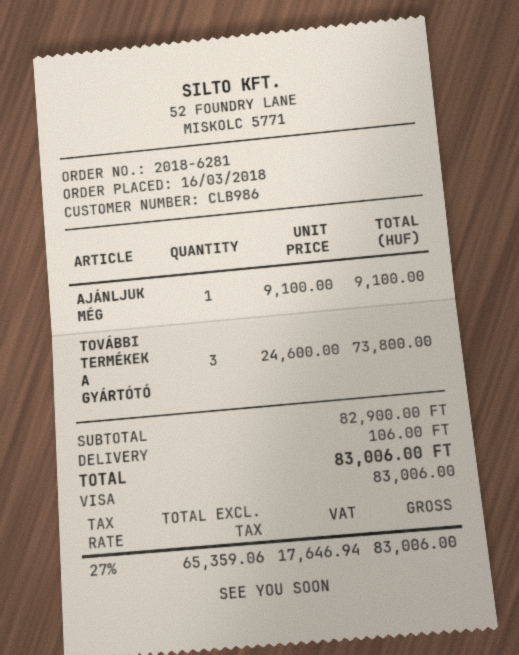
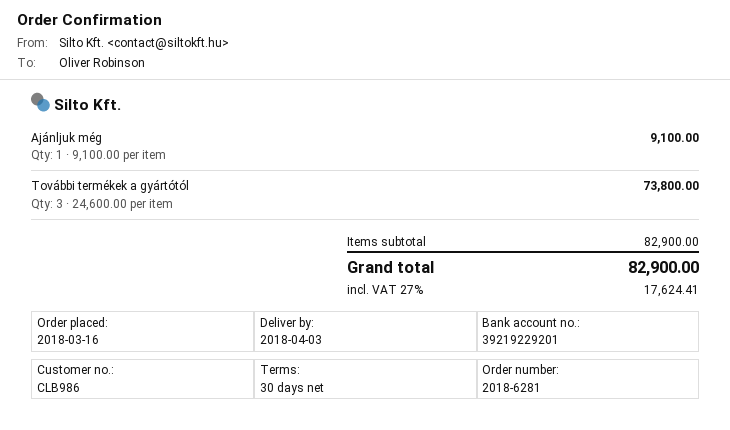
shipping: 106.00 -> none
tax: 27% = 17646.94 -> 27% = 17624.41
total: 83006.00 -> 82900.00

